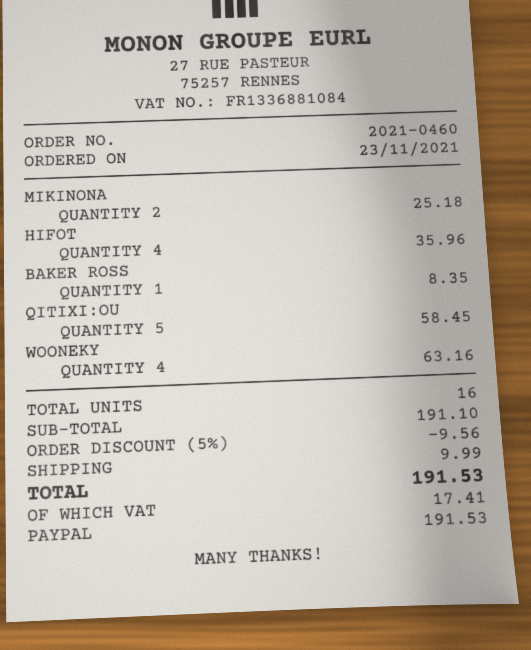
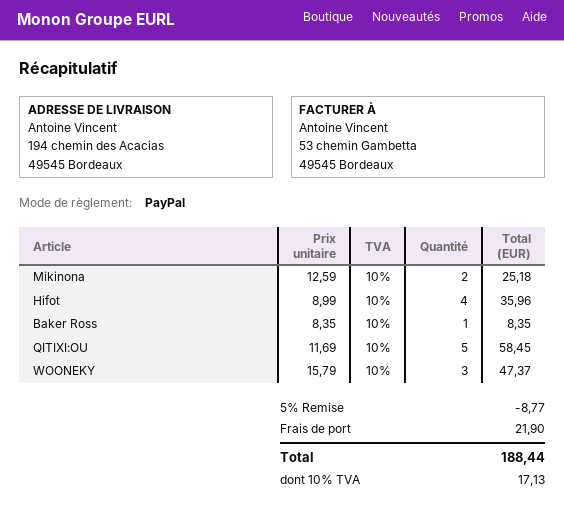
WOONEKY: 4 for 63.16 -> 3 for 47.37
discount: 5% = 9.56 -> 5% = 8.77
shipping: 9.99 -> 21.90
tax: 17.41 -> 17.13
total: 191.53 -> 188.44

